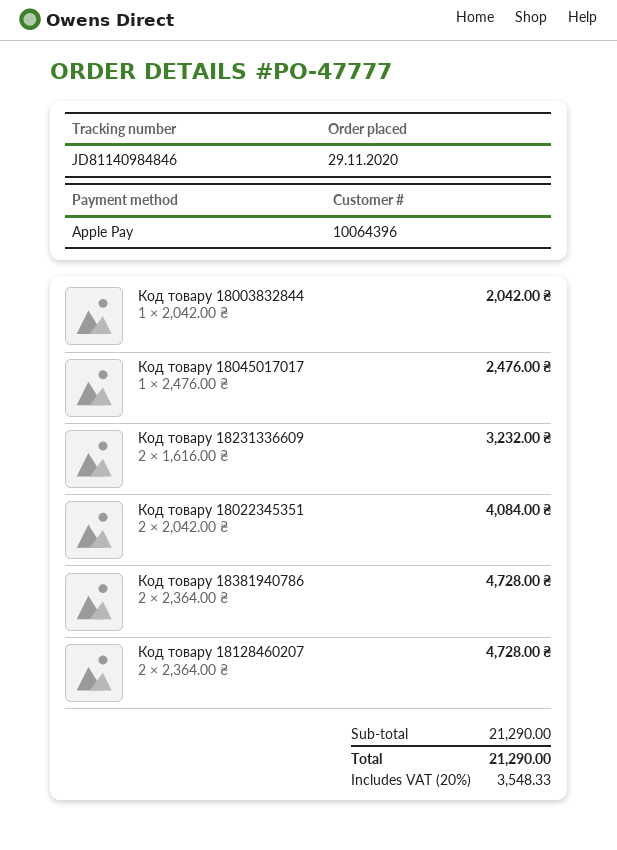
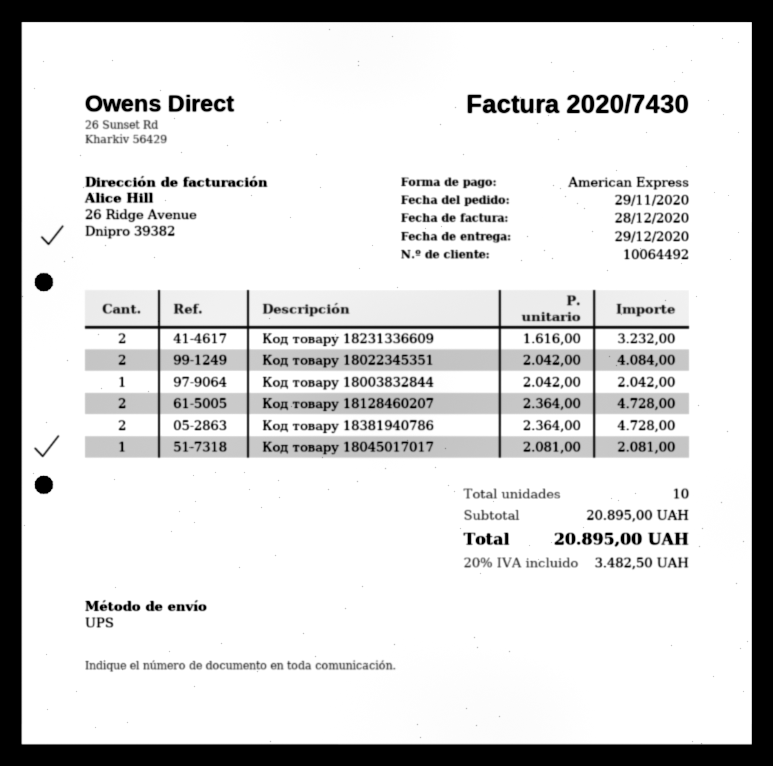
customer number: 10064396 -> 10064492
payment method: Apple Pay -> American Express
Код товару 18045017017: 1 x 2476.00 = 2476.00 -> 1 x 2081.00 = 2081.00
subtotal: 21290.00 -> 20895.00
tax: 20% = 3548.33 -> 20% = 3482.50
total: 21290.00 -> 20895.00

